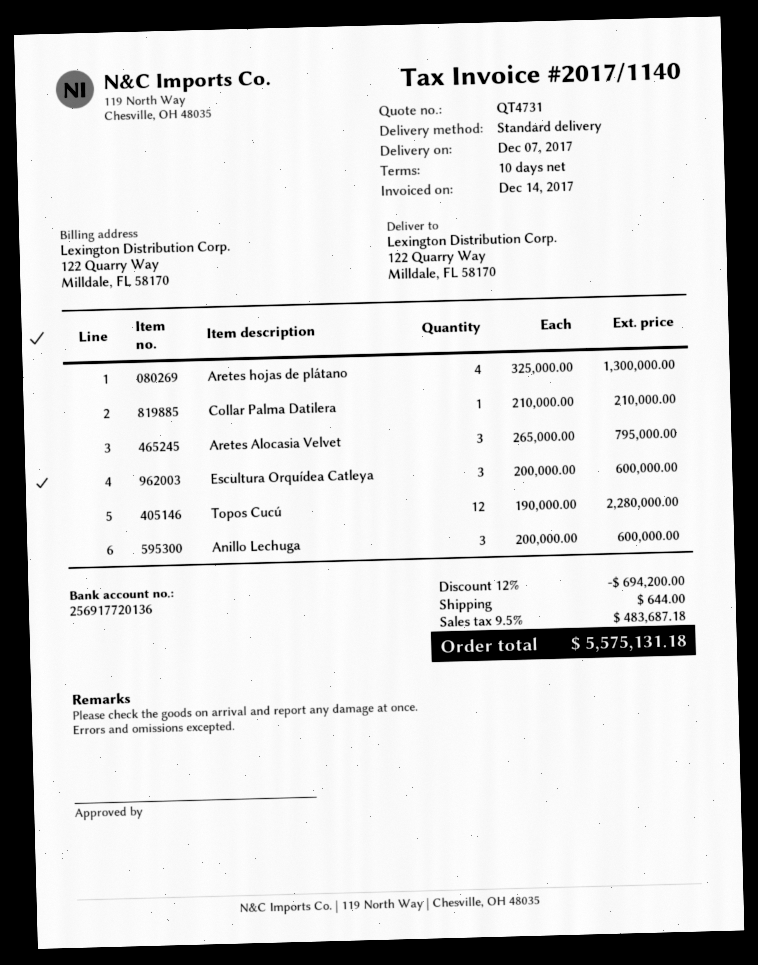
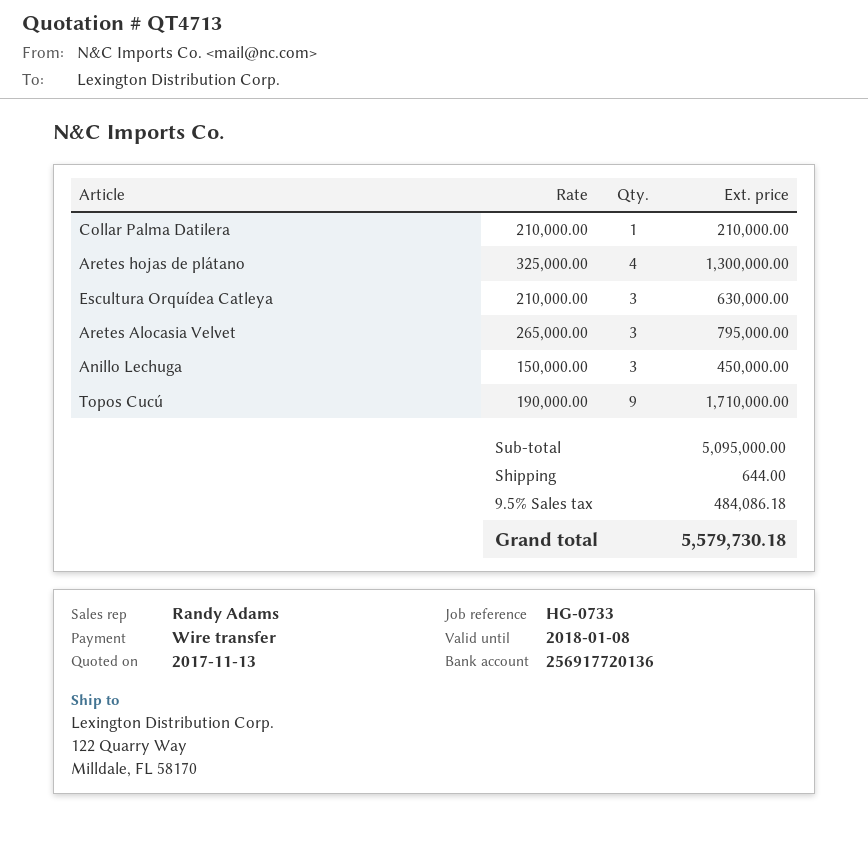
quote number: QT4731 -> QT4713
Escultura Orquídea Catleya: 3 x 200000.00 = 600000.00 -> 3 x 210000.00 = 630000.00
Topos Cucú: 12 x 190000.00 = 2280000.00 -> 9 x 190000.00 = 1710000.00
Anillo Lechuga: 3 x 200000.00 = 600000.00 -> 3 x 150000.00 = 450000.00
discount: 12% = 694200.00 -> none
tax: 9.5% = 483687.18 -> 9.5% = 484086.18
total: 5575131.18 -> 5579730.18

